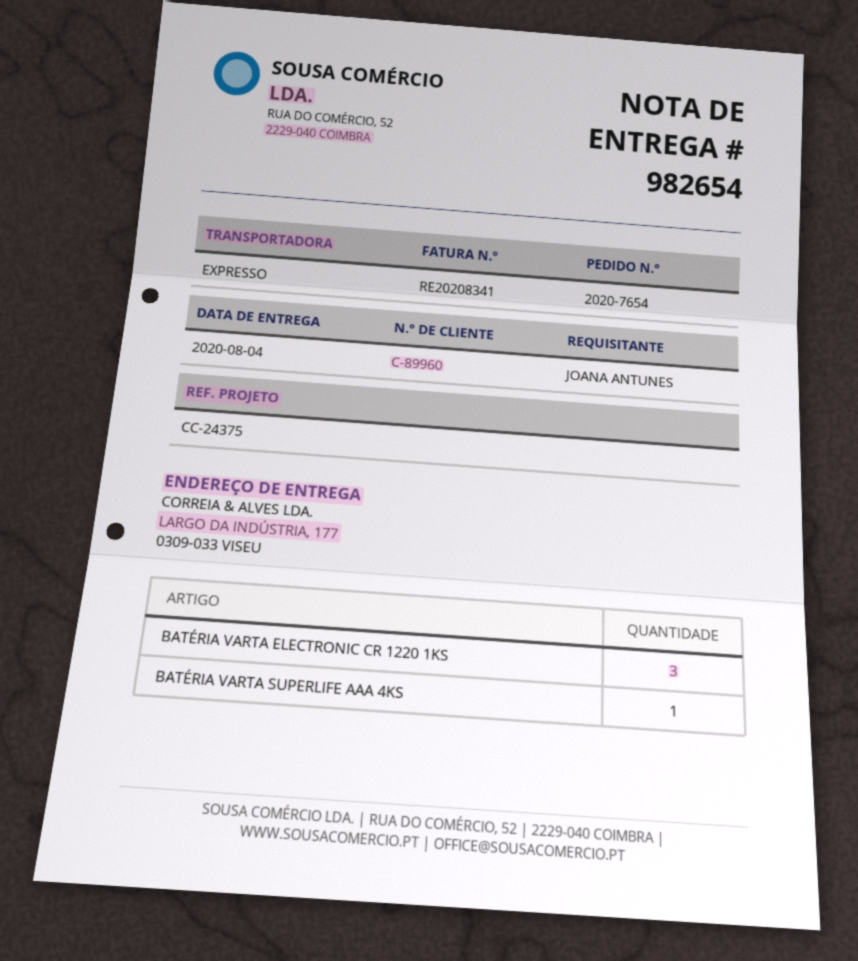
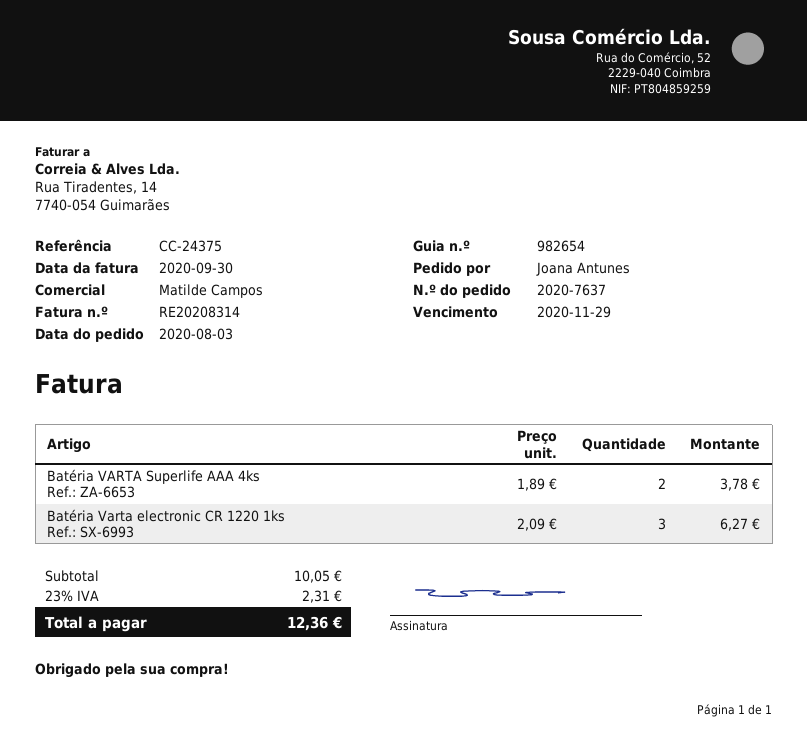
order number: 2020-7654 -> 2020-7637
invoice number: RE20208341 -> RE20208314
BATÉRIA VARTA SUPERLIFE AAA 4KS: 1 -> 2

